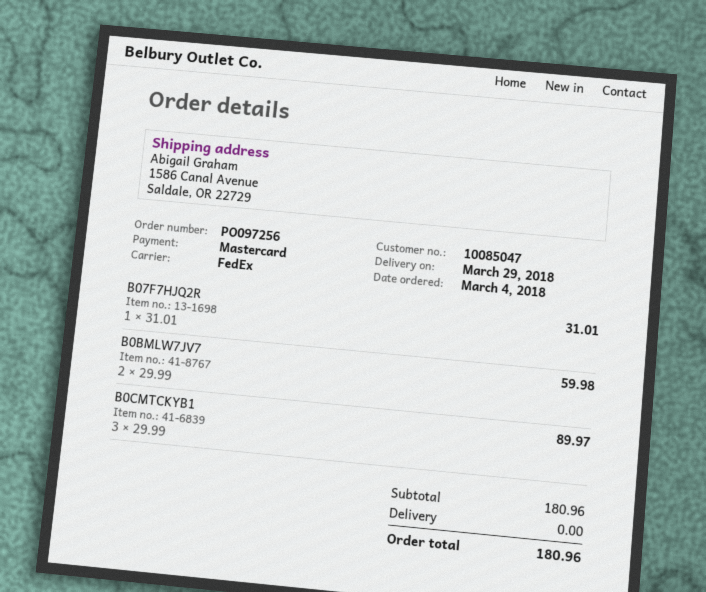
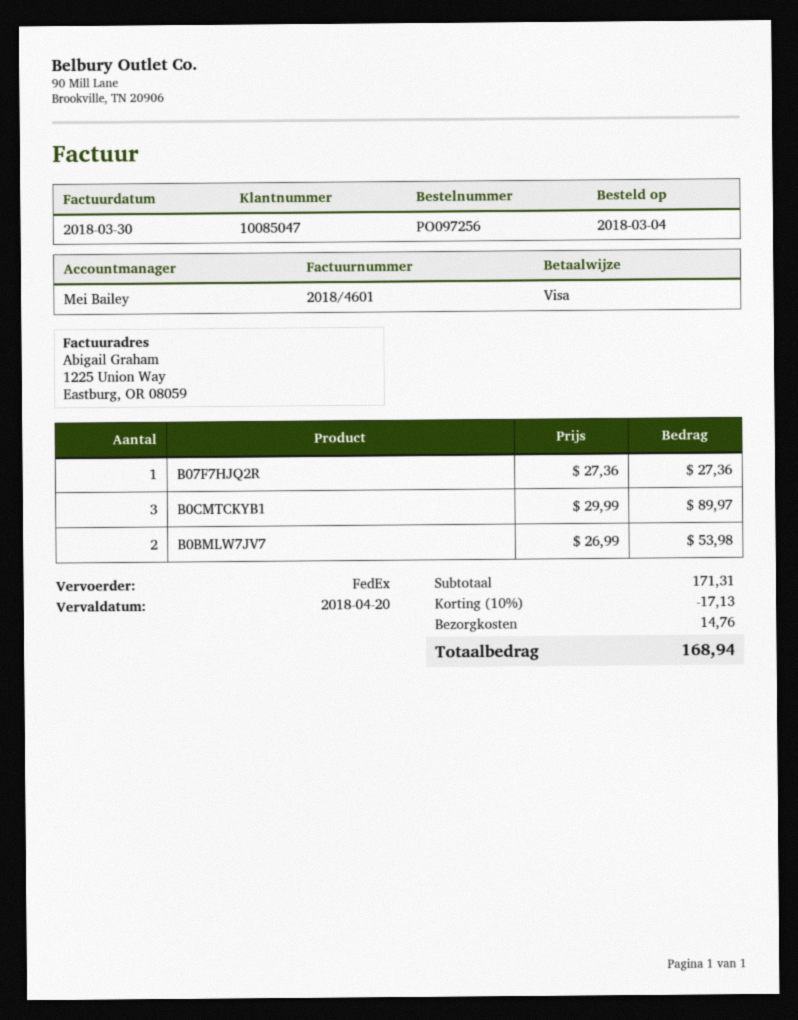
payment method: Mastercard -> Visa
B07F7HJQ2R: 1 x 31.01 = 31.01 -> 1 x 27.36 = 27.36
B0BMLW7JV7: 2 x 29.99 = 59.98 -> 2 x 26.99 = 53.98
subtotal: 180.96 -> 171.31
discount: none -> 10% = 17.13
shipping: 0.00 -> 14.76
total: 180.96 -> 168.94

